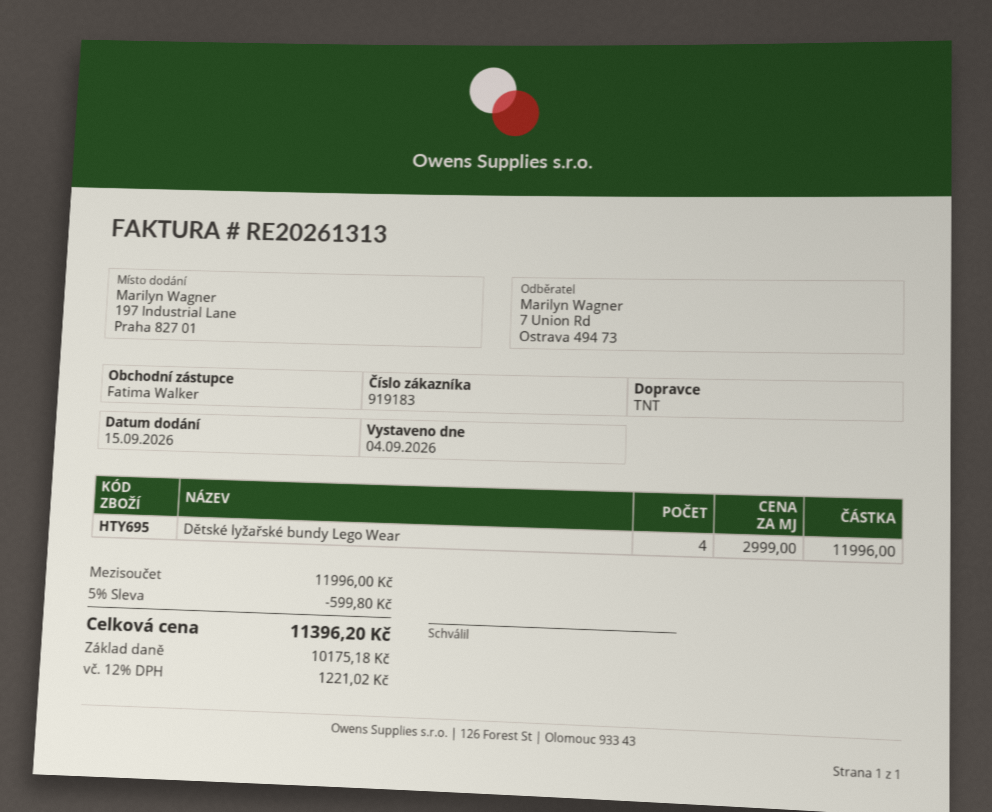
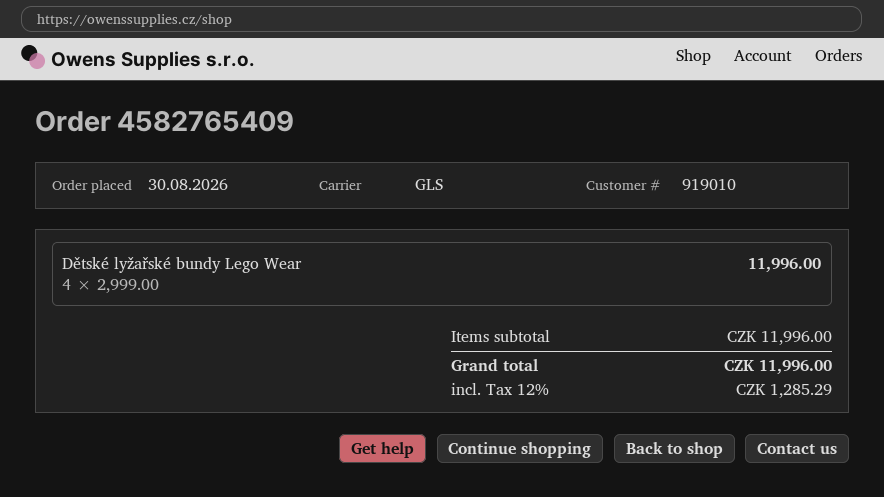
customer number: 919183 -> 919010
shipping method: TNT -> GLS
discount: 5% = 599.80 -> none
tax: 12% = 1221.02 -> 12% = 1285.29
total: 11396.20 -> 11996.00

